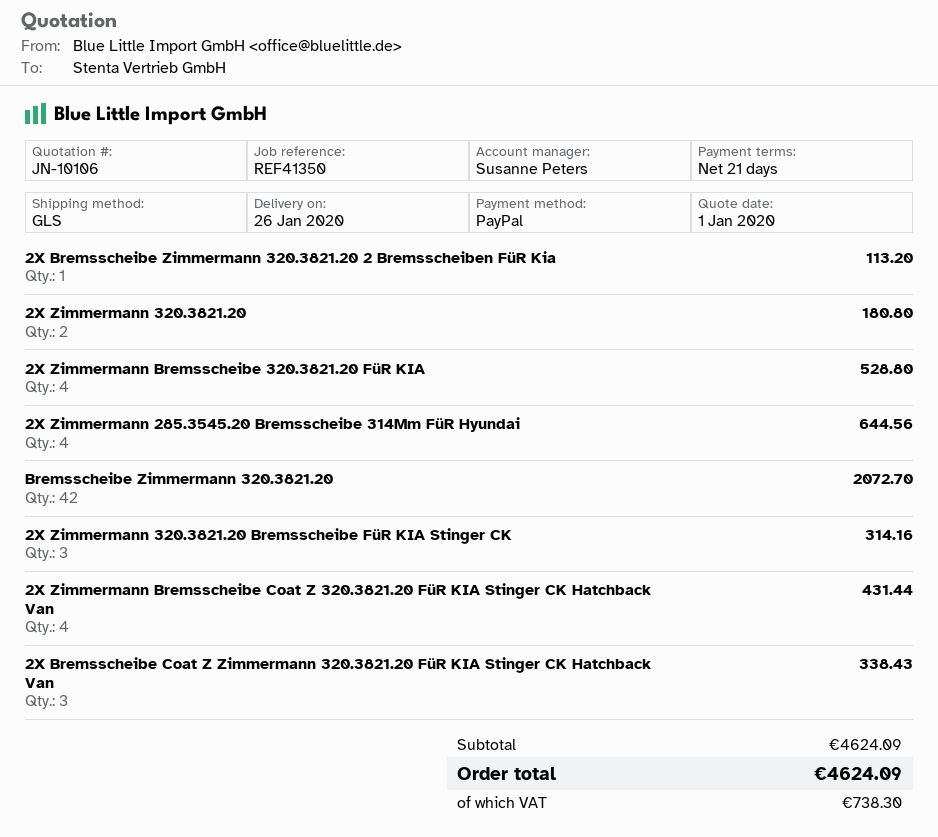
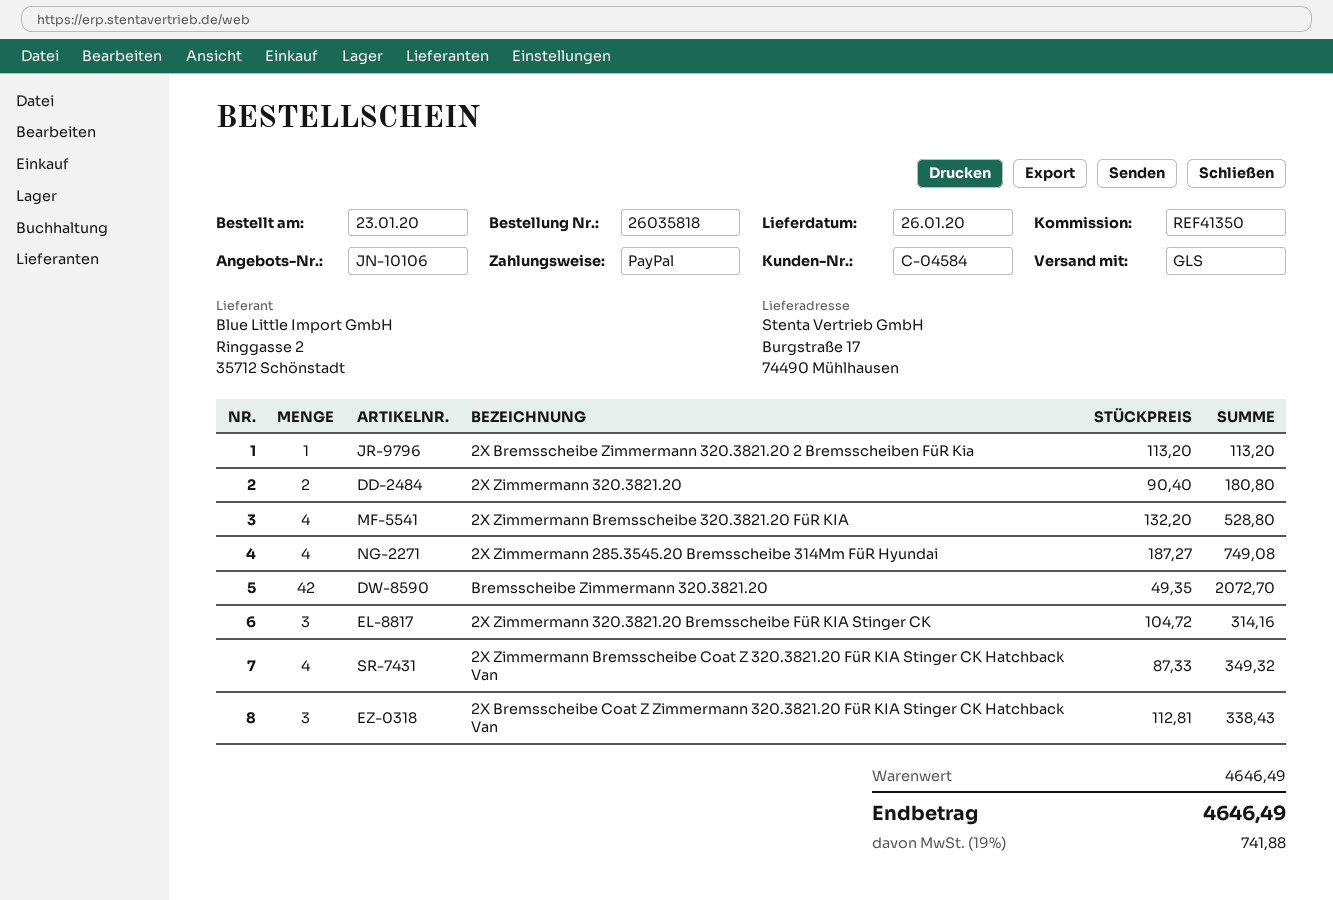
2X Zimmermann 285.3545.20 Bremsscheibe 314Mm FüR Hyundai: 4 for 644.56 -> 4 for 749.08
2X Zimmermann Bremsscheibe Coat Z 320.3821.20 FüR KIA Stinger CK Hatchback Van: 4 for 431.44 -> 4 for 349.32
subtotal: 4624.09 -> 4646.49
tax: 738.30 -> 741.88
total: 4624.09 -> 4646.49

